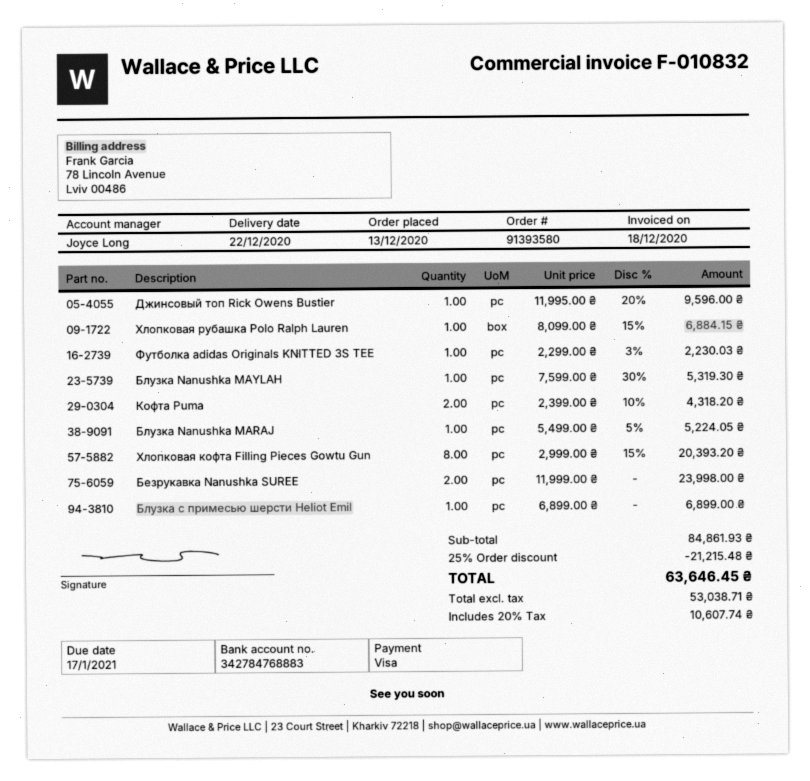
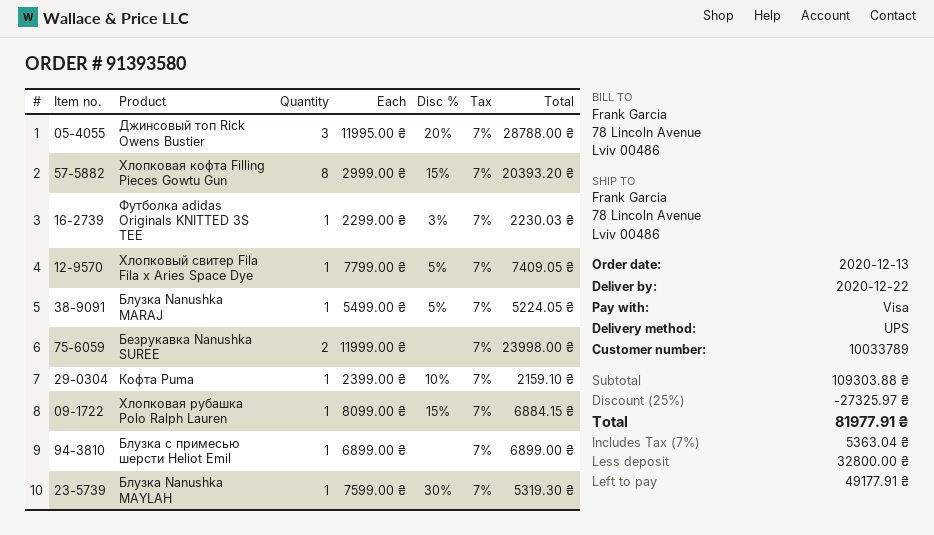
Джинсовый топ Rick Owens Bustier: 1 x 11995.00 - 20% = 9596.00 -> 3 x 11995.00 - 20% = 28788.00
Кофта Puma: 2 x 2399.00 - 10% = 4318.20 -> 1 x 2399.00 - 10% = 2159.10
Хлопковый свитер Fila Fila x Aries Space Dye: none -> 1 x 7799.00 - 5% = 7409.05
subtotal: 84861.93 -> 109303.88
discount: 25% = 21215.48 -> 25% = 27325.97
tax: 20% = 10607.74 -> 7% = 5363.04
total: 63646.45 -> 81977.91

